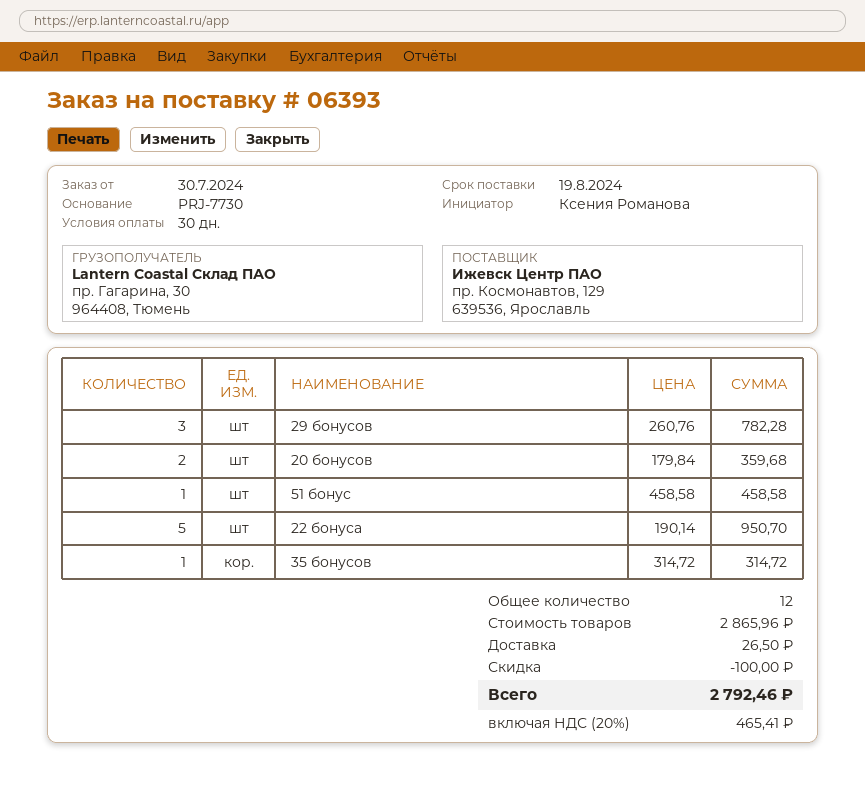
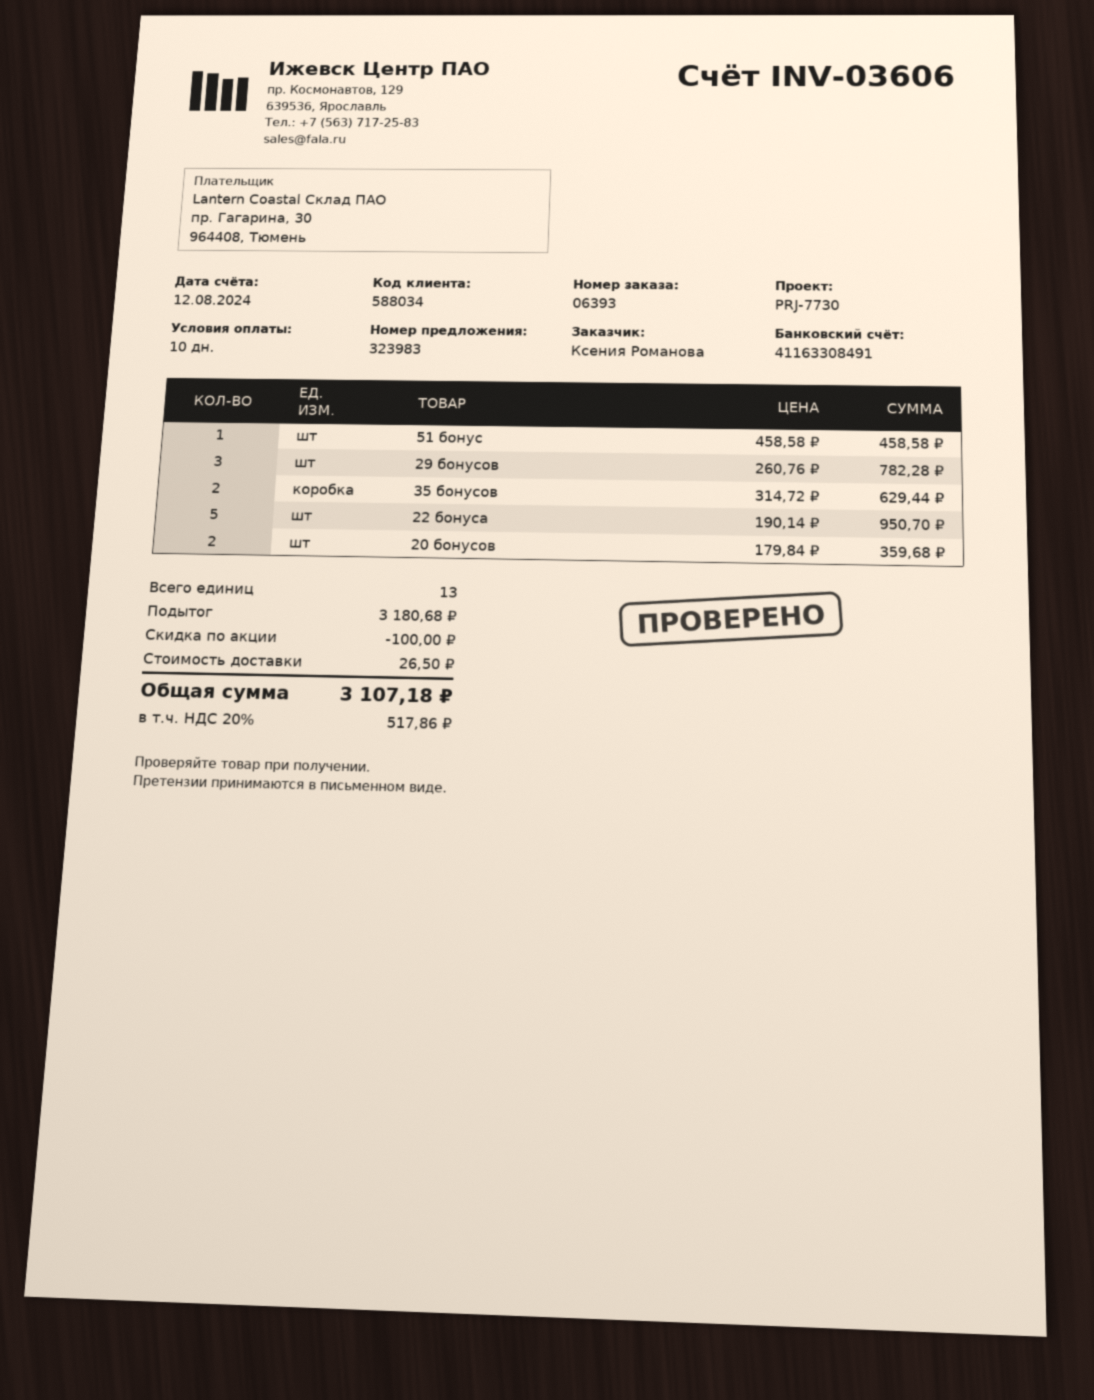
payment terms: 30 days -> 10 days
35 бонусов: 1 x 314.72 = 314.72 -> 2 x 314.72 = 629.44
total quantity: 12 -> 13
subtotal: 2865.96 -> 3180.68
tax: 20% = 465.41 -> 20% = 517.86
total: 2792.46 -> 3107.18

